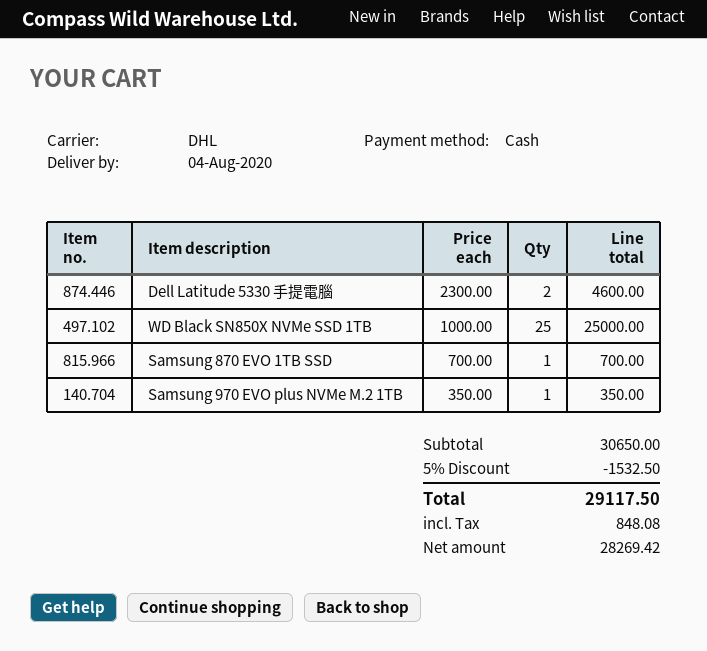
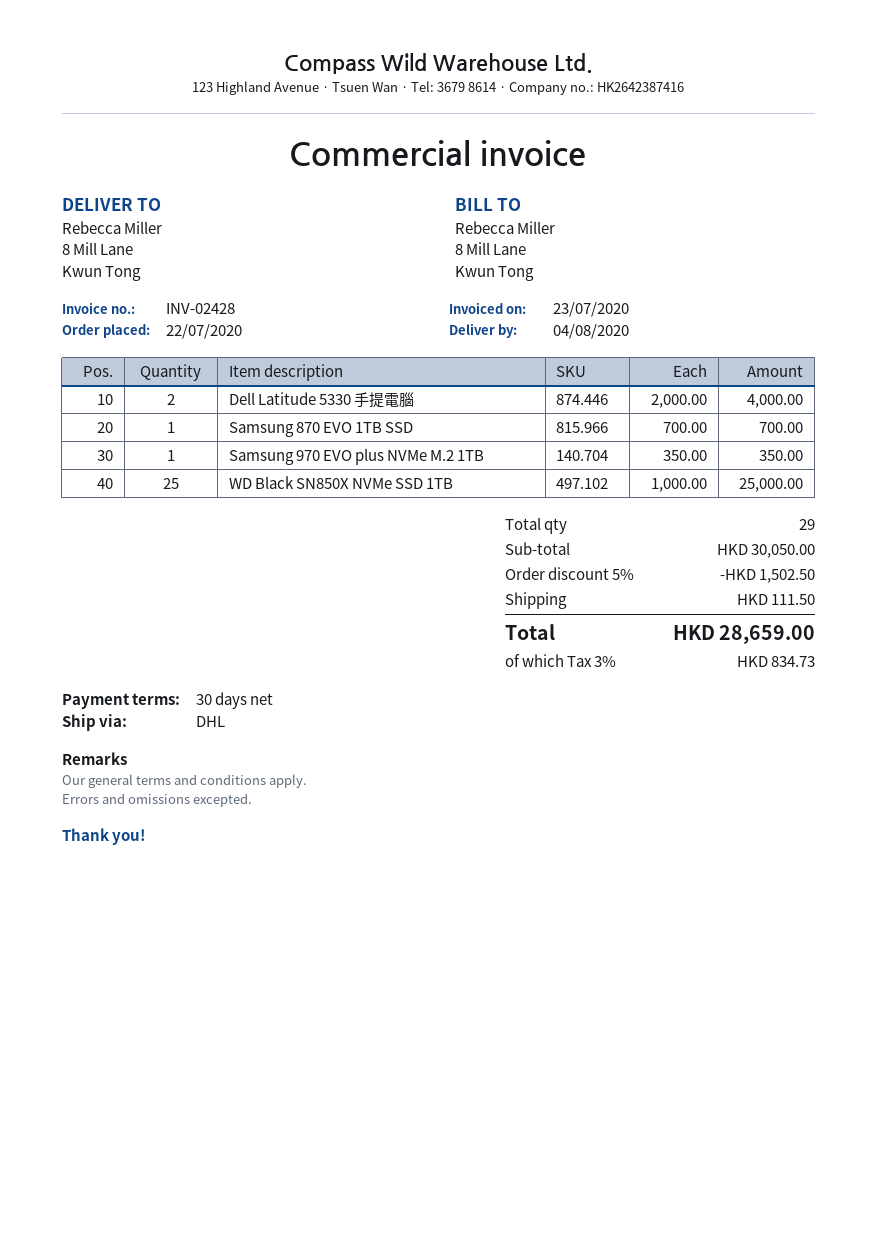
Dell Latitude 5330 手提電腦: 2 x 2300.00 = 4600.00 -> 2 x 2000.00 = 4000.00
subtotal: 30650.00 -> 30050.00
discount: 5% = 1532.50 -> 5% = 1502.50
shipping: none -> 111.50
tax: 848.08 -> 834.73
total: 29117.50 -> 28659.00

